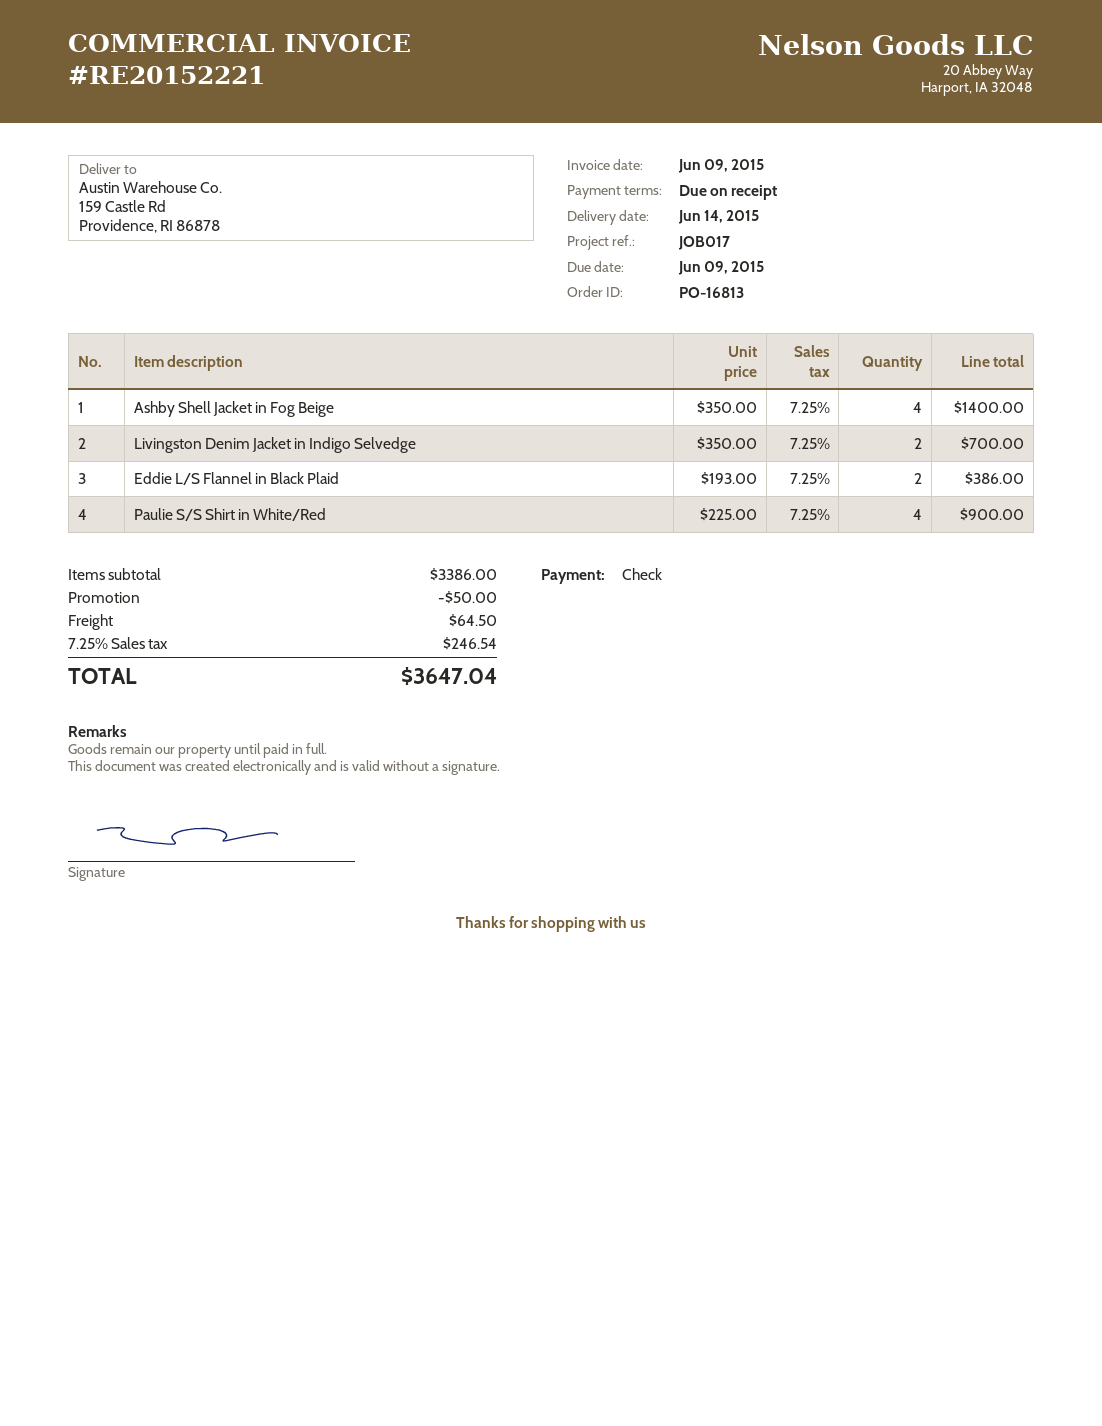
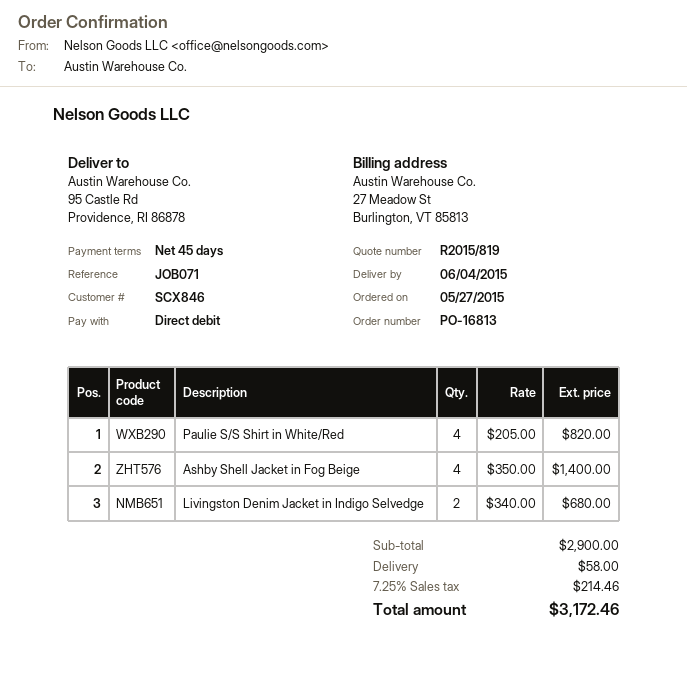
delivery date: 2015-06-14 -> 2015-06-04
payment terms: on receipt -> 45 days
reference: JOB017 -> JOB071
payment method: cheque -> direct debit
ship to: 159 Castle Rd, Providence, RI 86878 -> 95 Castle Rd, Providence, RI 86878
Livingston Denim Jacket in Indigo Selvedge: 2 x 350.00 = 700.00 -> 2 x 340.00 = 680.00
Eddie L/S Flannel in Black Plaid: 2 x 193.00 = 386.00 -> none
Paulie S/S Shirt in White/Red: 4 x 225.00 = 900.00 -> 4 x 205.00 = 820.00
subtotal: 3386.00 -> 2900.00
discount: 50.00 -> none
shipping: 64.50 -> 58.00
tax: 7.25% = 246.54 -> 7.25% = 214.46
total: 3647.04 -> 3172.46

